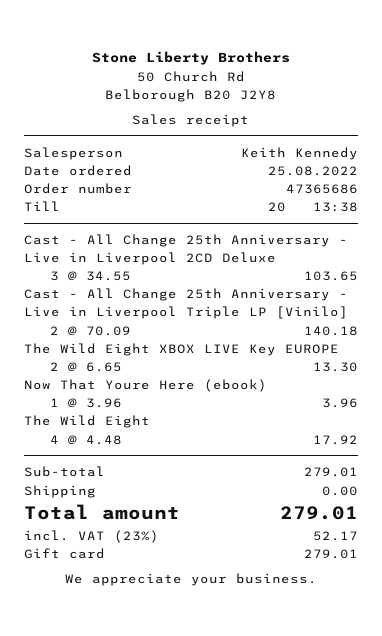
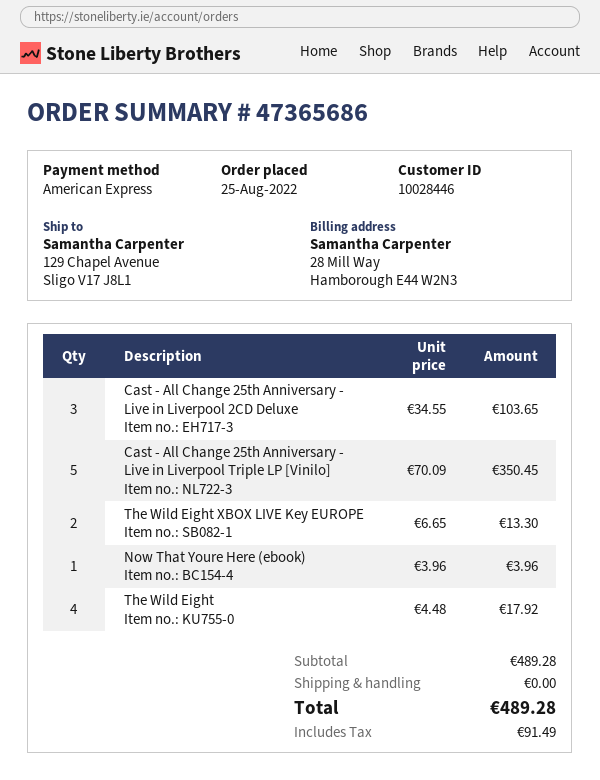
payment method: gift card -> American Express
Cast - All Change 25th Anniversary - Live in Liverpool Triple LP [Vinilo]: 2 x 70.09 = 140.18 -> 5 x 70.09 = 350.45
subtotal: 279.01 -> 489.28
tax: 52.17 -> 91.49
total: 279.01 -> 489.28

